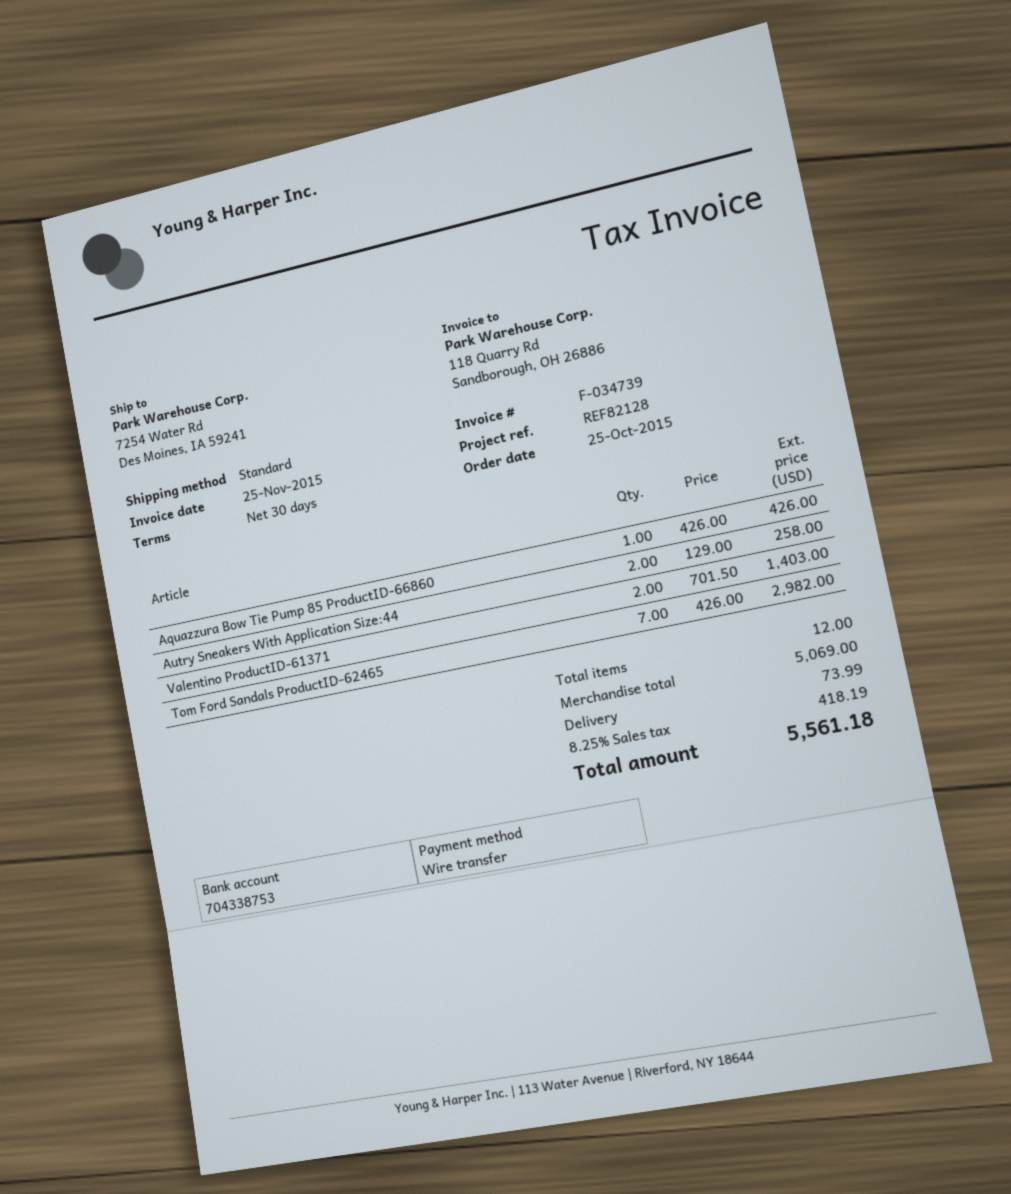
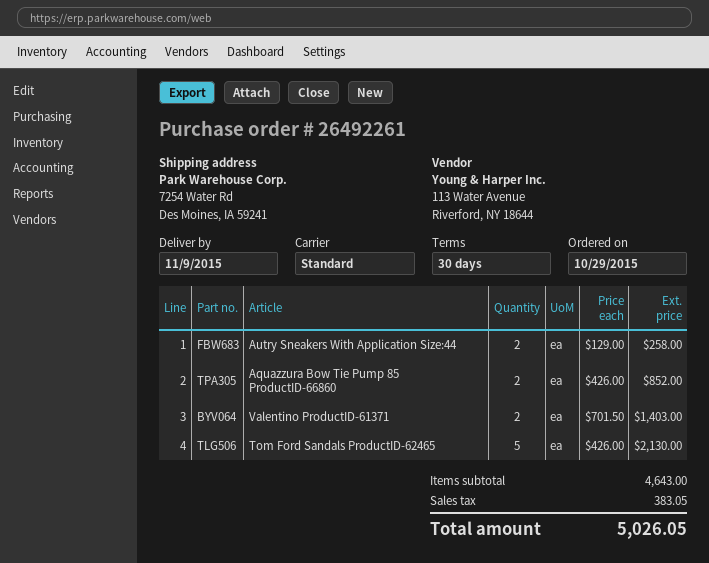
order date: 2015-10-25 -> 2015-10-29
Aquazzura Bow Tie Pump 85 ProductID-66860: 1 x 426.00 = 426.00 -> 2 x 426.00 = 852.00
Tom Ford Sandals ProductID-62465: 7 x 426.00 = 2982.00 -> 5 x 426.00 = 2130.00
subtotal: 5069.00 -> 4643.00
shipping: 73.99 -> none
tax: 418.19 -> 383.05
total: 5561.18 -> 5026.05

